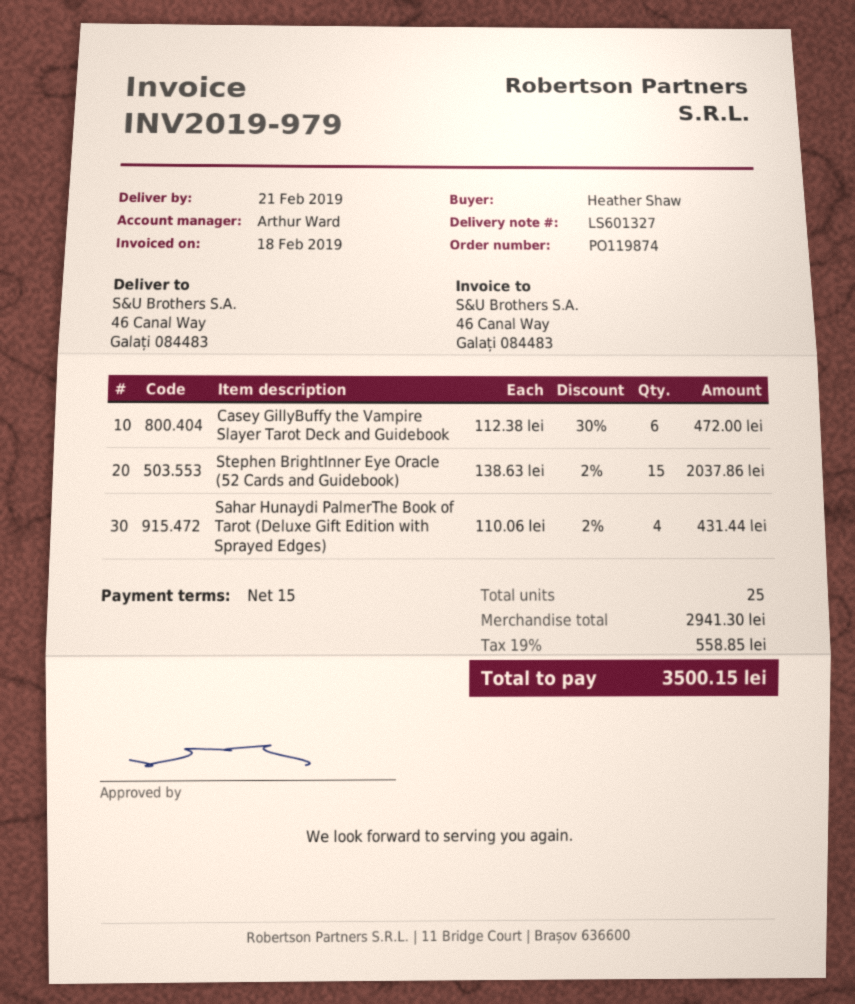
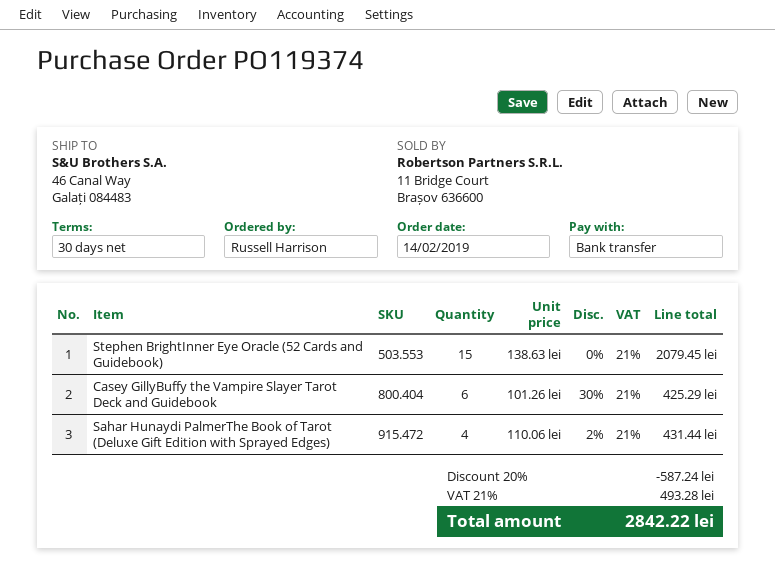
order number: PO119874 -> PO119374
payment terms: 15 days -> 30 days
ordered by: Heather Shaw -> Russell Harrison
Casey GillyBuffy the Vampire Slayer Tarot Deck and Guidebook: 6 x 112.38 - 30% = 472.00 -> 6 x 101.26 - 30% = 425.29
Stephen BrightInner Eye Oracle (52 Cards and Guidebook): 15 x 138.63 - 2% = 2037.86 -> 15 x 138.63 = 2079.45
discount: none -> 20% = 587.24
tax: 19% = 558.85 -> 21% = 493.28
total: 3500.15 -> 2842.22

